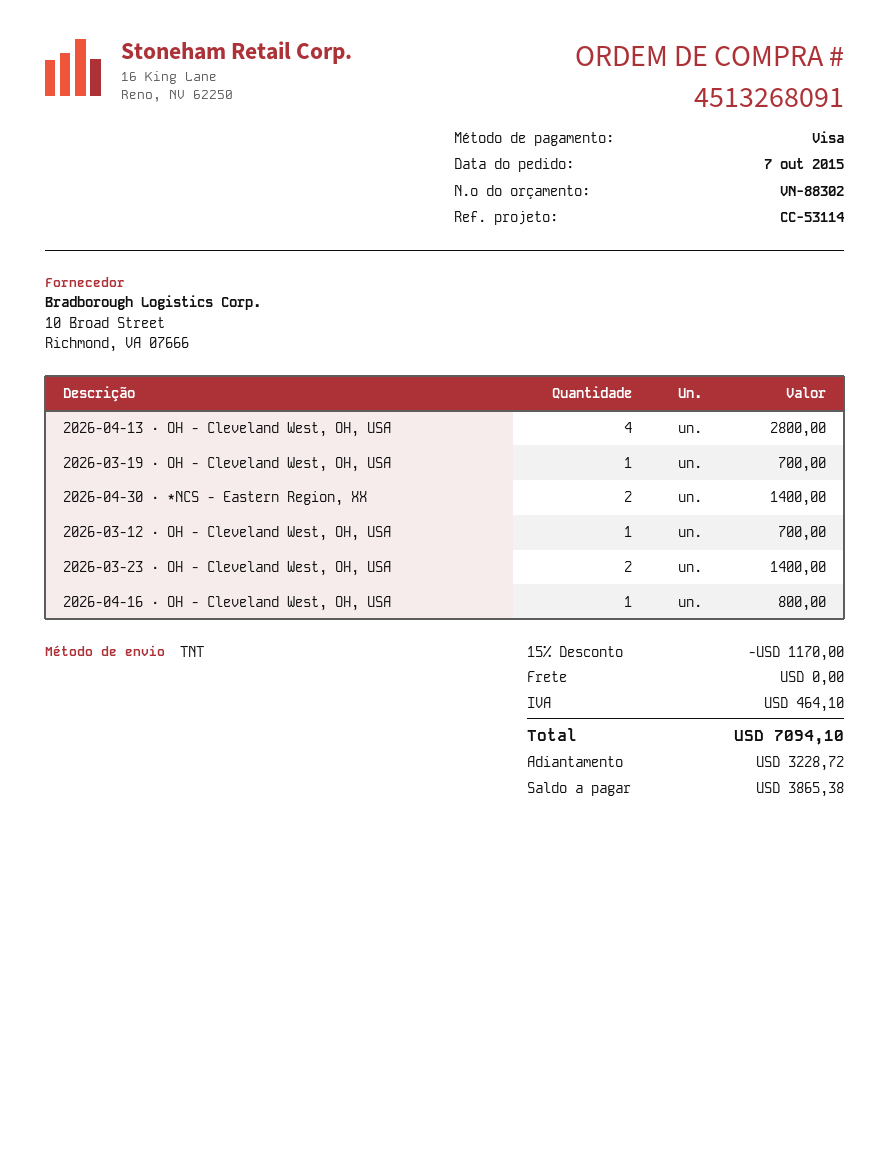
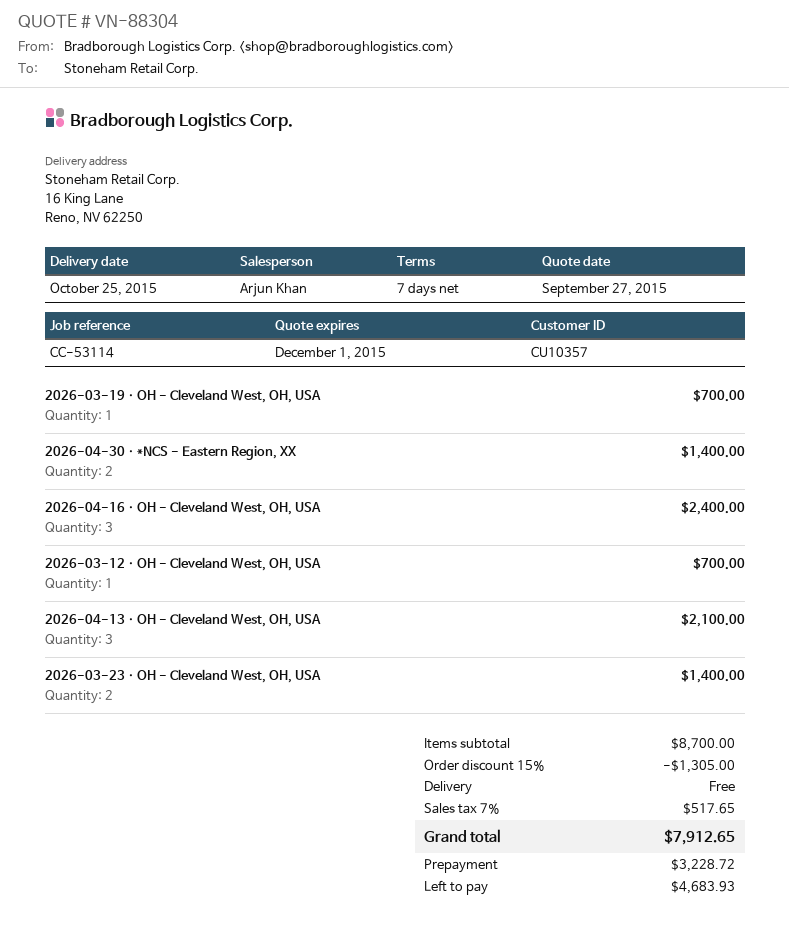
quote number: VN-88302 -> VN-88304
2026-04-13 · OH - Cleveland West, OH, USA: 4 for 2800.00 -> 3 for 2100.00
2026-04-16 · OH - Cleveland West, OH, USA: 1 for 800.00 -> 3 for 2400.00
discount: 15% = 1170.00 -> 15% = 1305.00
tax: 464.10 -> 517.65
total: 7094.10 -> 7912.65
balance: 3865.38 -> 4683.93

